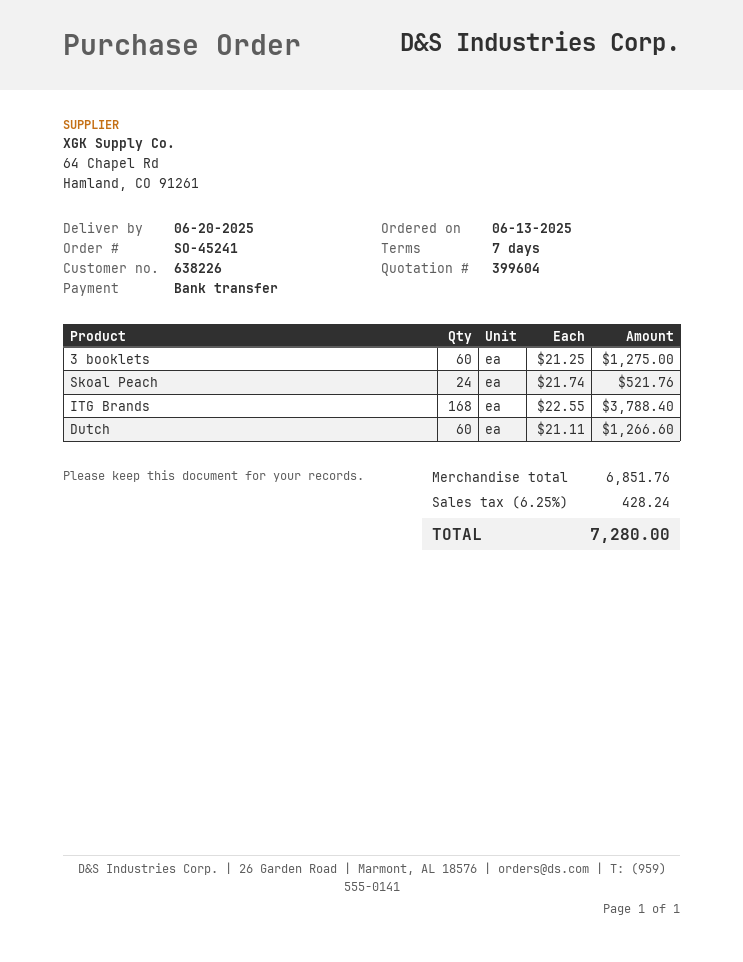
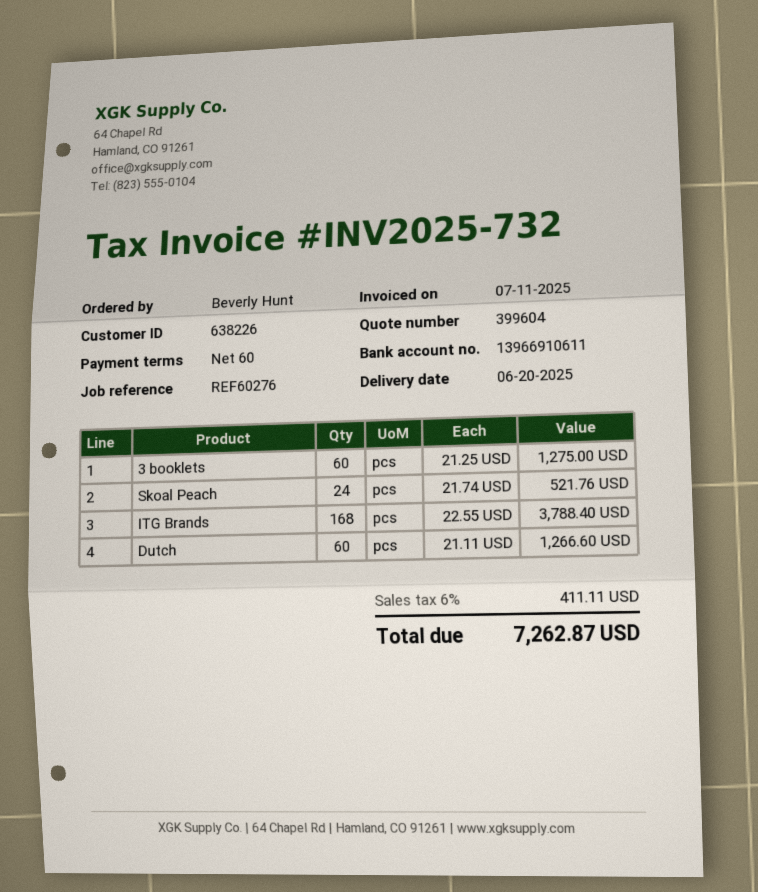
payment terms: 7 days -> 60 days
tax: 6.25% = 428.24 -> 6% = 411.11
total: 7280.00 -> 7262.87

